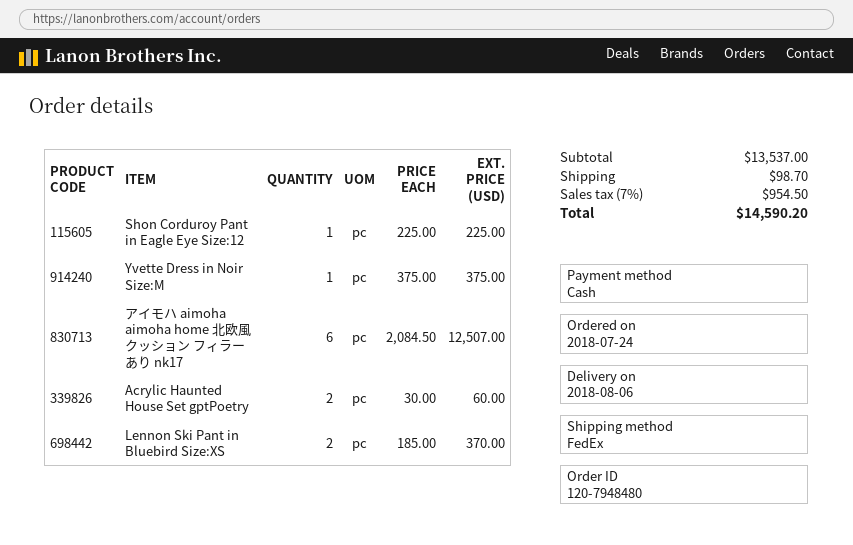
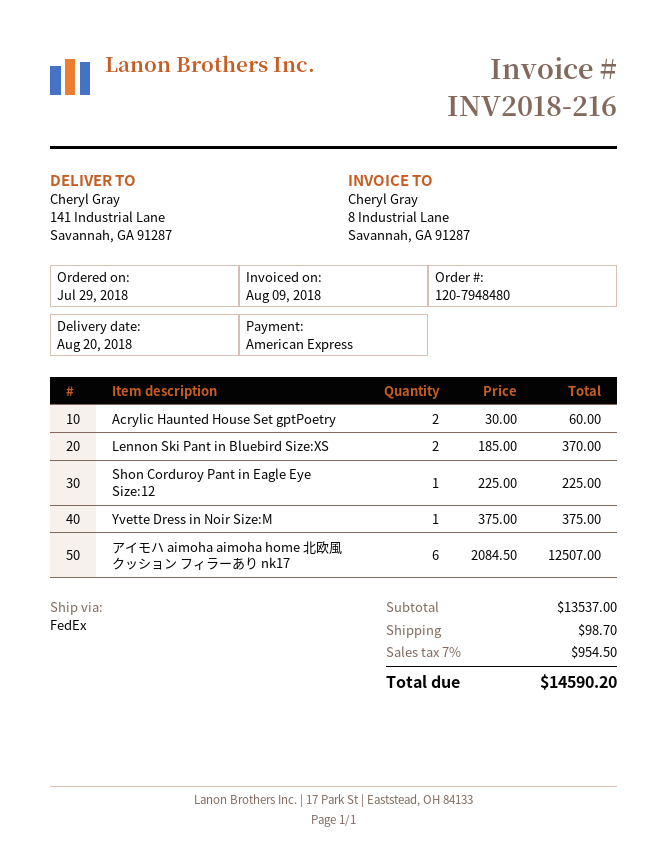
order date: 2018-07-24 -> 2018-07-29
delivery date: 2018-08-06 -> 2018-08-20
payment method: cash -> American Express

